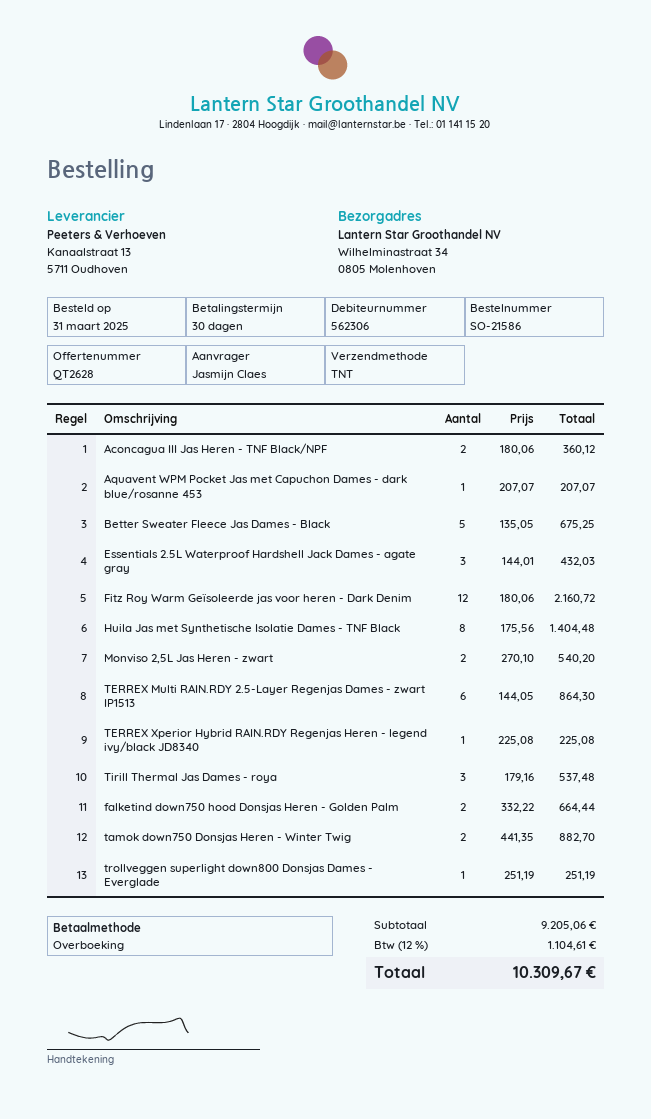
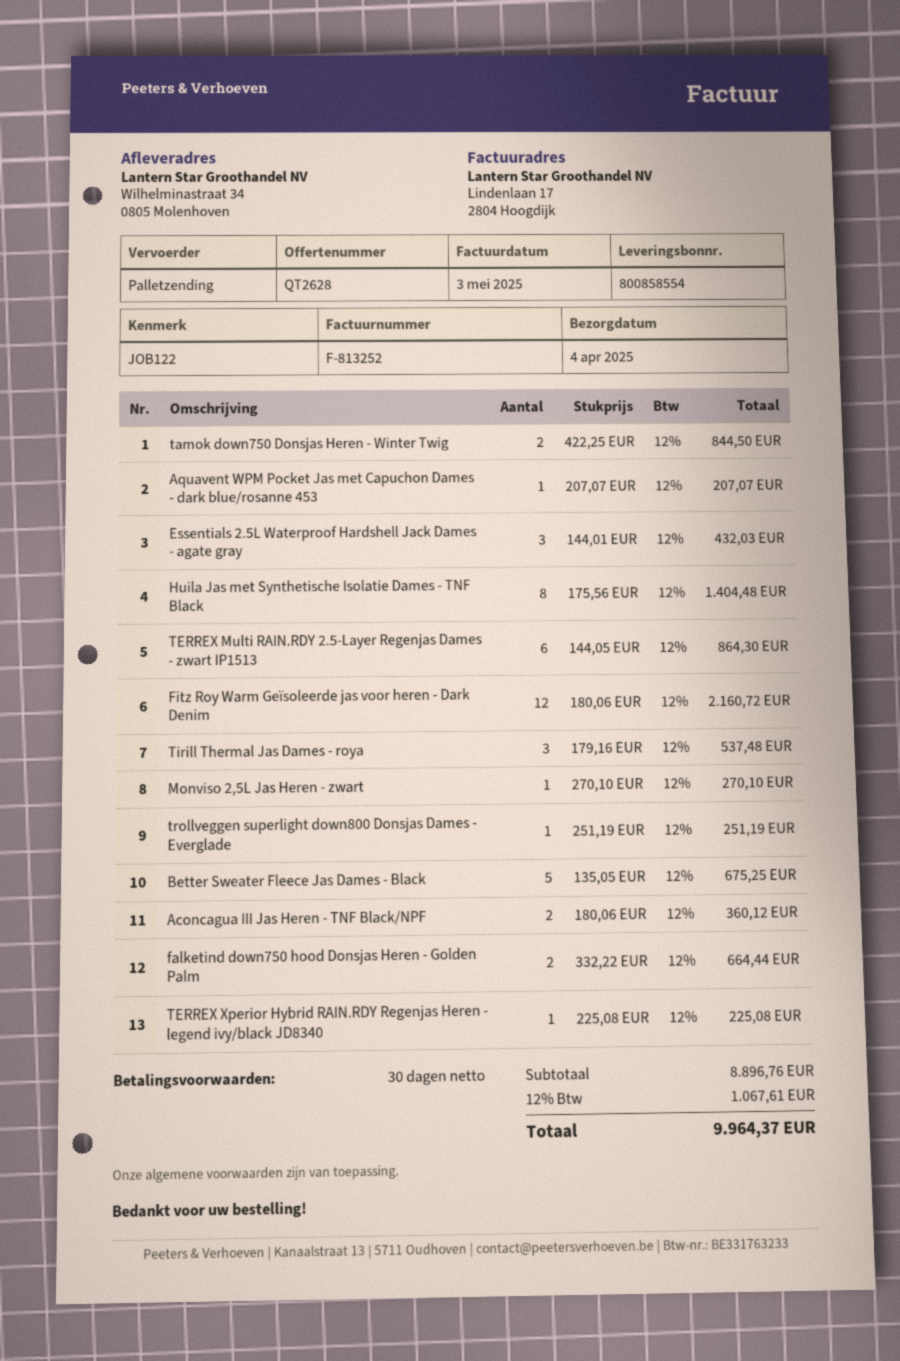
shipping method: TNT -> pallet freight
Monviso 2,5L Jas Heren - zwart: 2 x 270.10 = 540.20 -> 1 x 270.10 = 270.10
tamok down750 Donsjas Heren - Winter Twig: 2 x 441.35 = 882.70 -> 2 x 422.25 = 844.50
subtotal: 9205.06 -> 8896.76
tax: 12% = 1104.61 -> 12% = 1067.61
total: 10309.67 -> 9964.37

